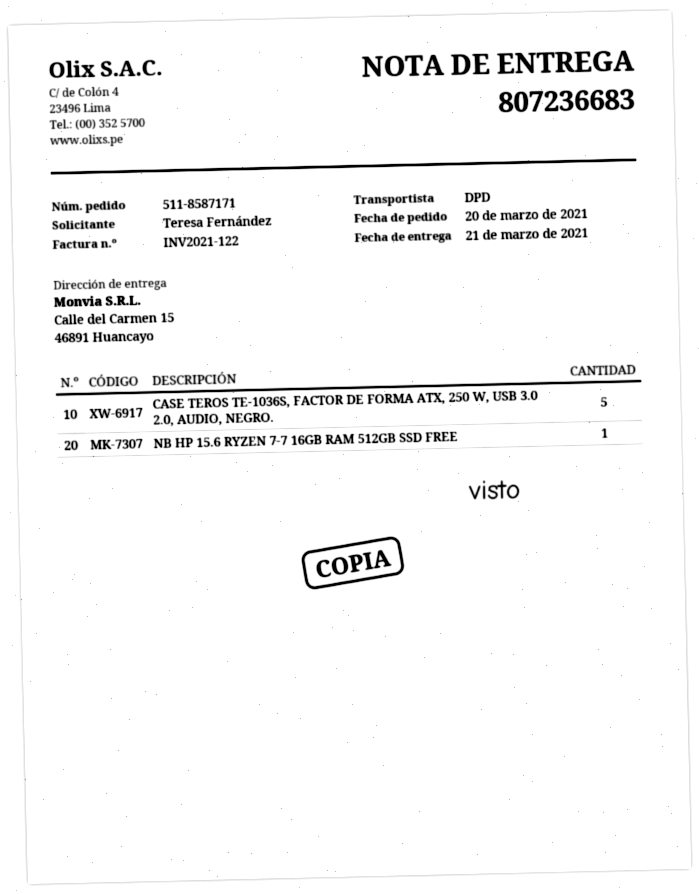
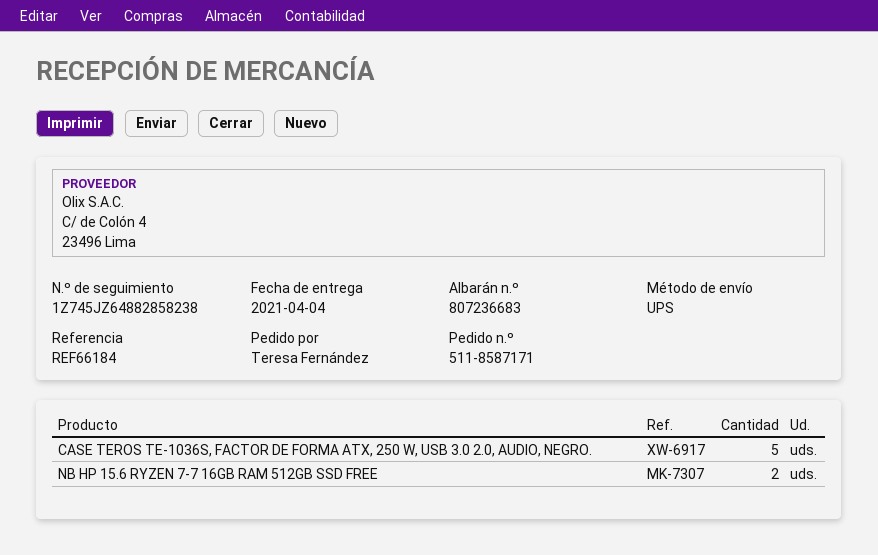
delivery date: 2021-03-21 -> 2021-04-04
shipping method: DPD -> UPS
NB HP 15.6 RYZEN 7-7 16GB RAM 512GB SSD FREE: 1 -> 2

